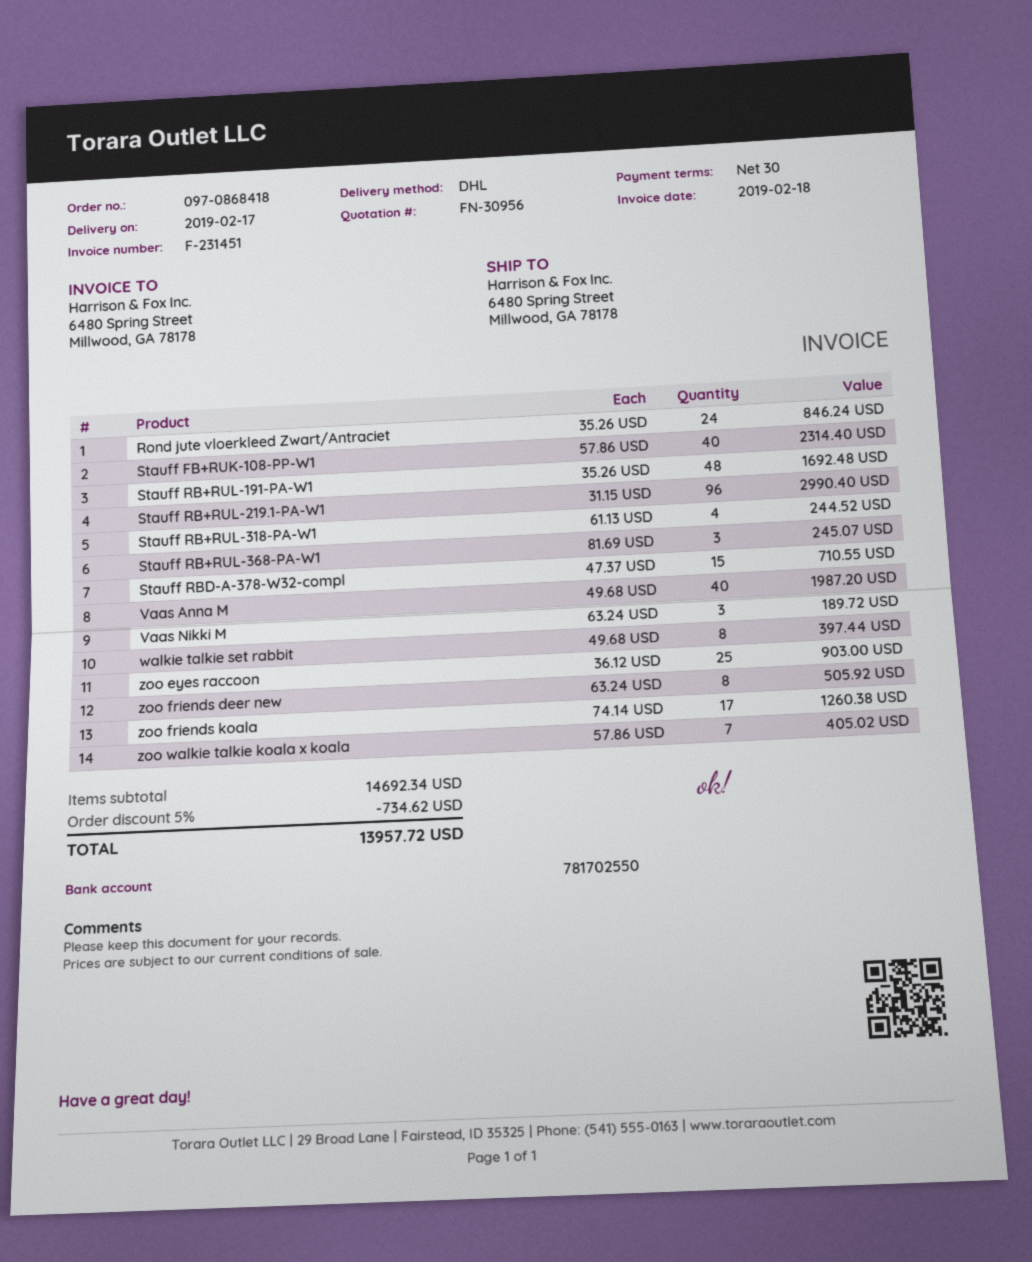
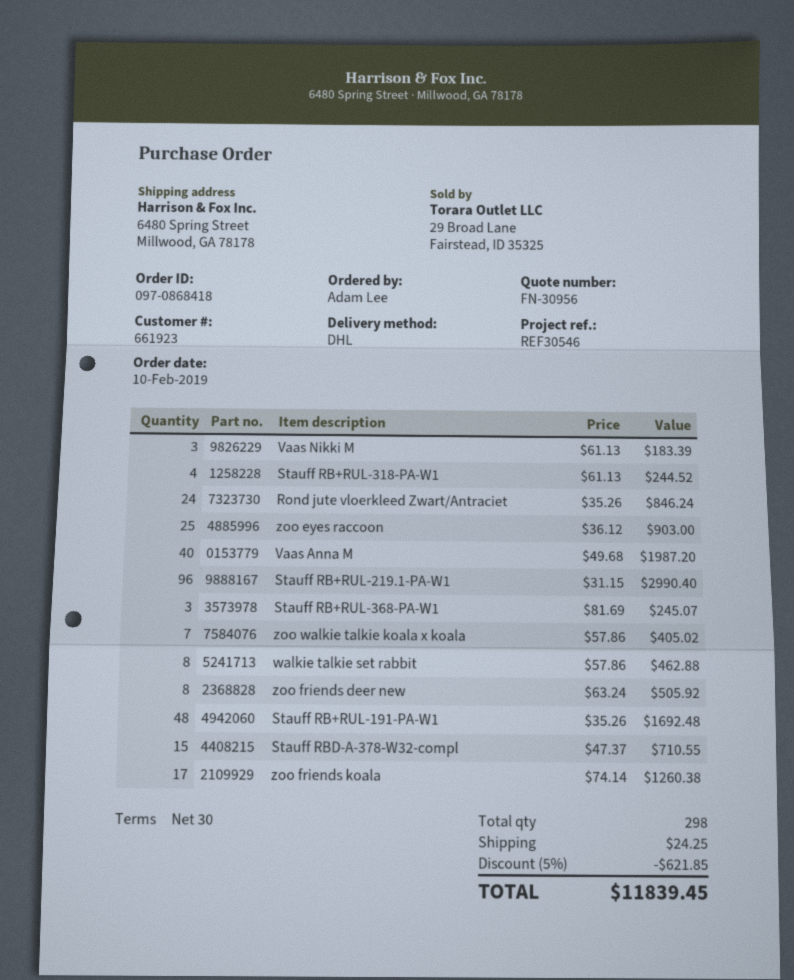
Stauff FB+RUK-108-PP-W1: 40 x 57.86 = 2314.40 -> none
Vaas Nikki M: 3 x 63.24 = 189.72 -> 3 x 61.13 = 183.39
walkie talkie set rabbit: 8 x 49.68 = 397.44 -> 8 x 57.86 = 462.88
discount: 5% = 734.62 -> 5% = 621.85
shipping: none -> 24.25
total: 13957.72 -> 11839.45

